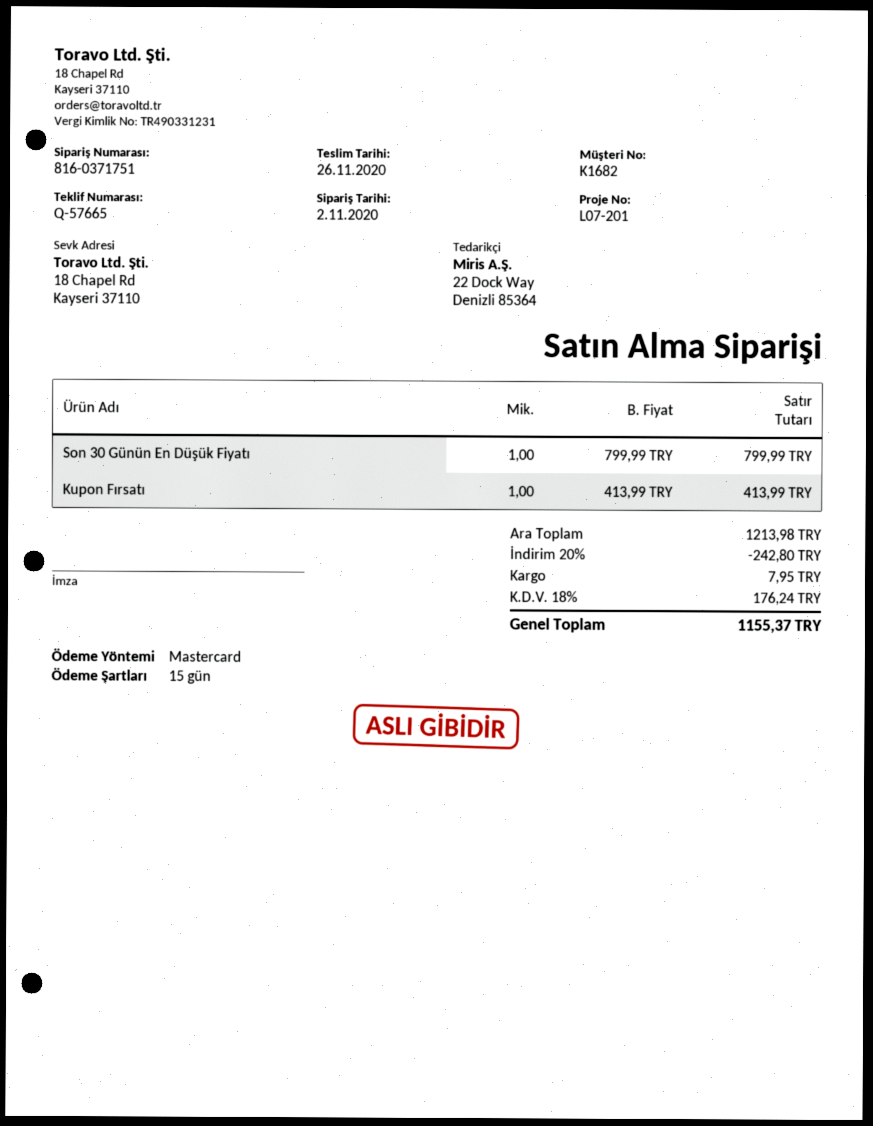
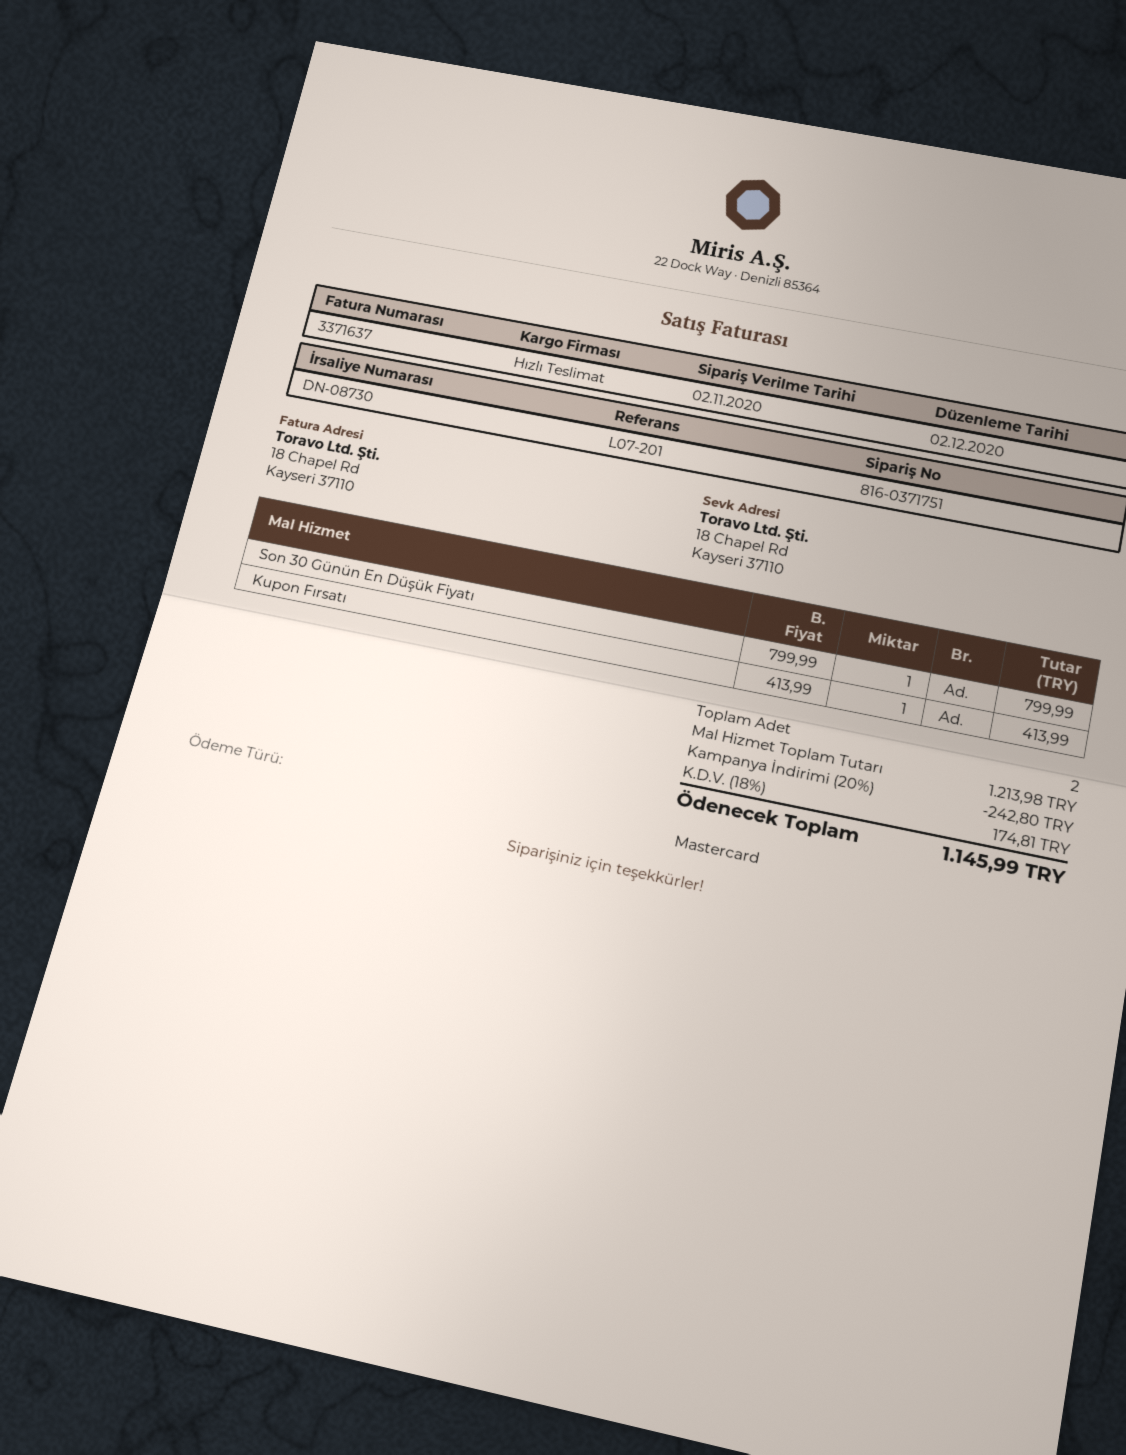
shipping: 7.95 -> none
tax: 18% = 176.24 -> 18% = 174.81
total: 1155.37 -> 1145.99

